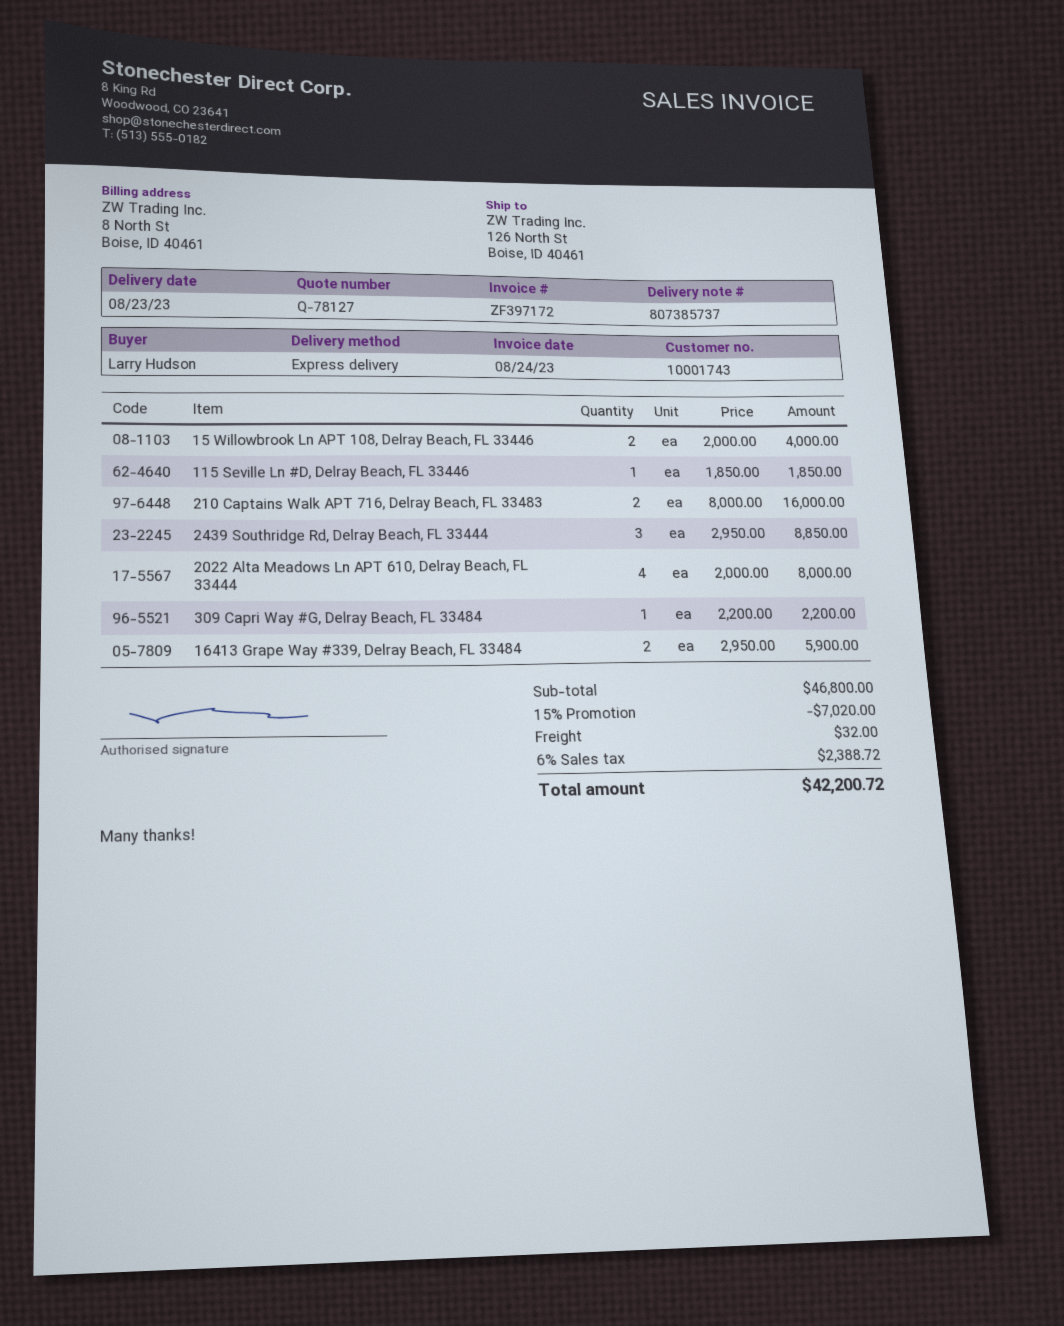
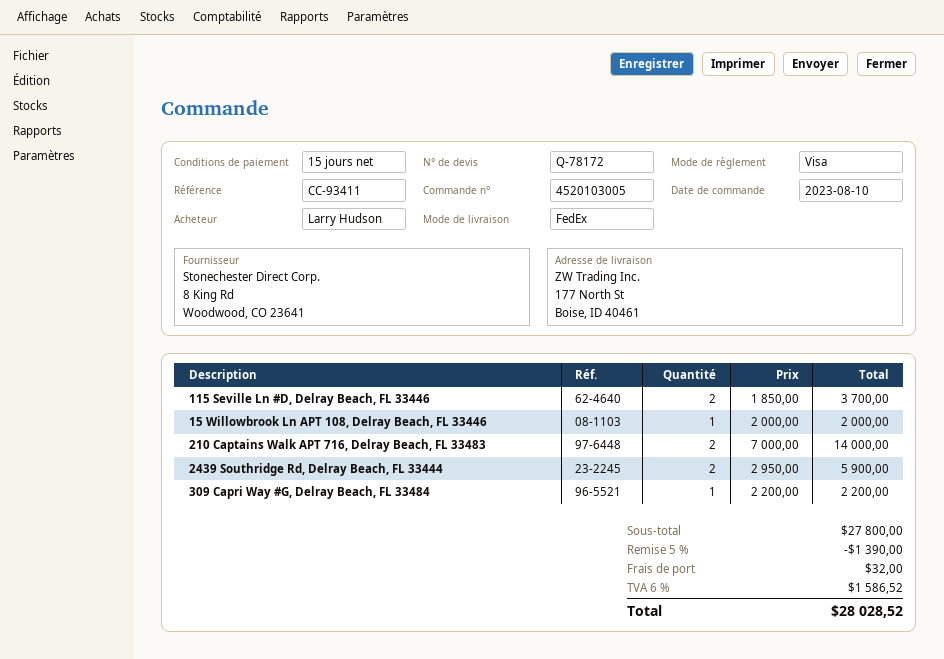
quote number: Q-78127 -> Q-78172
shipping method: express -> FedEx
ship to: 126 North St, Boise, ID 40461 -> 177 North St, Boise, ID 40461
15 Willowbrook Ln APT 108, Delray Beach, FL 33446: 2 x 2000.00 = 4000.00 -> 1 x 2000.00 = 2000.00
115 Seville Ln #D, Delray Beach, FL 33446: 1 x 1850.00 = 1850.00 -> 2 x 1850.00 = 3700.00
210 Captains Walk APT 716, Delray Beach, FL 33483: 2 x 8000.00 = 16000.00 -> 2 x 7000.00 = 14000.00
2439 Southridge Rd, Delray Beach, FL 33444: 3 x 2950.00 = 8850.00 -> 2 x 2950.00 = 5900.00
2022 Alta Meadows Ln APT 610, Delray Beach, FL 33444: 4 x 2000.00 = 8000.00 -> none
16413 Grape Way #339, Delray Beach, FL 33484: 2 x 2950.00 = 5900.00 -> none
subtotal: 46800.00 -> 27800.00
discount: 15% = 7020.00 -> 5% = 1390.00
tax: 6% = 2388.72 -> 6% = 1586.52
total: 42200.72 -> 28028.52

